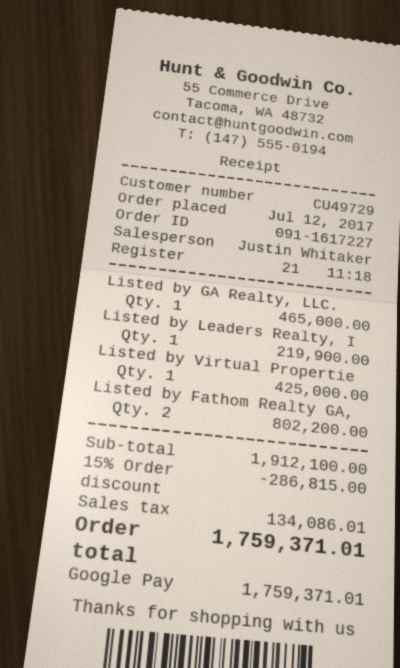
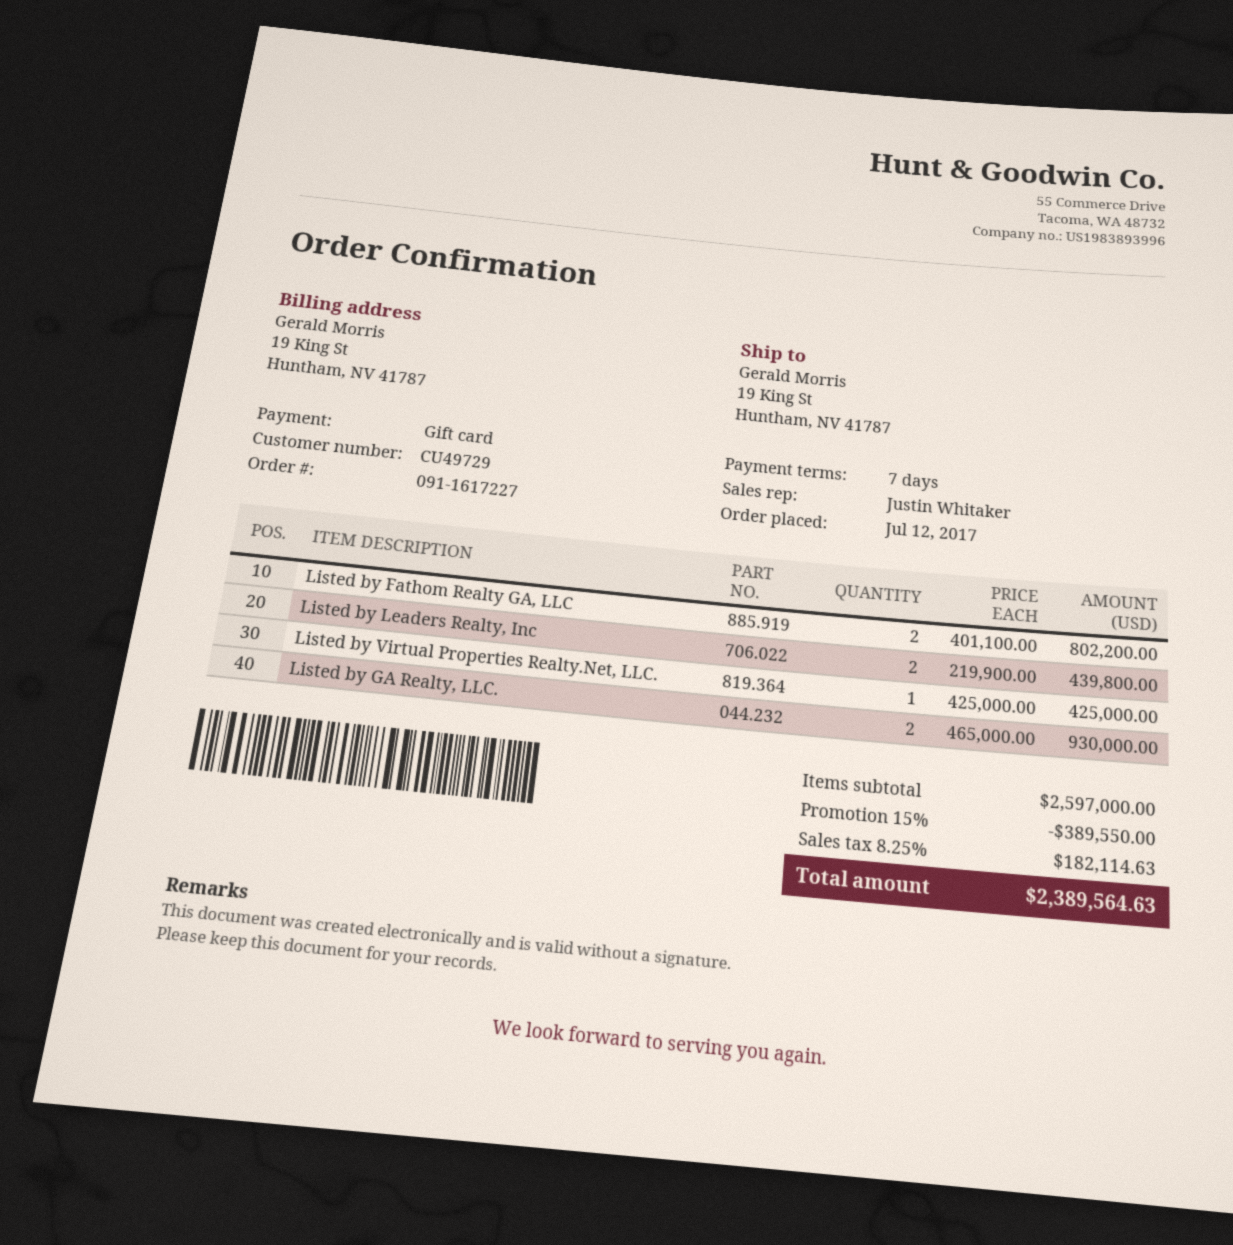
payment method: Google Pay -> gift card
Listed by GA Realty, LLC.: 1 for 465000.00 -> 2 for 930000.00
Listed by Leaders Realty, I: 1 for 219900.00 -> 2 for 439800.00
subtotal: 1912100.00 -> 2597000.00
discount: 15% = 286815.00 -> 15% = 389550.00
tax: 134086.01 -> 182114.63
total: 1759371.01 -> 2389564.63

